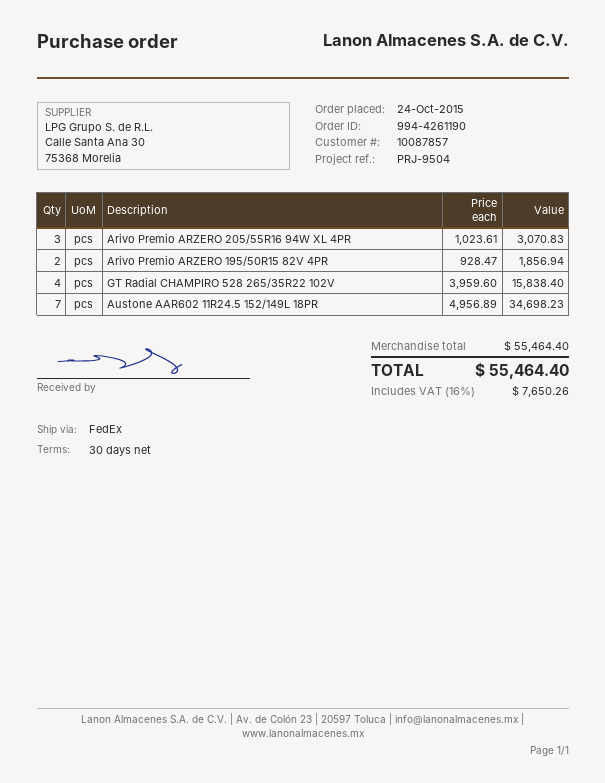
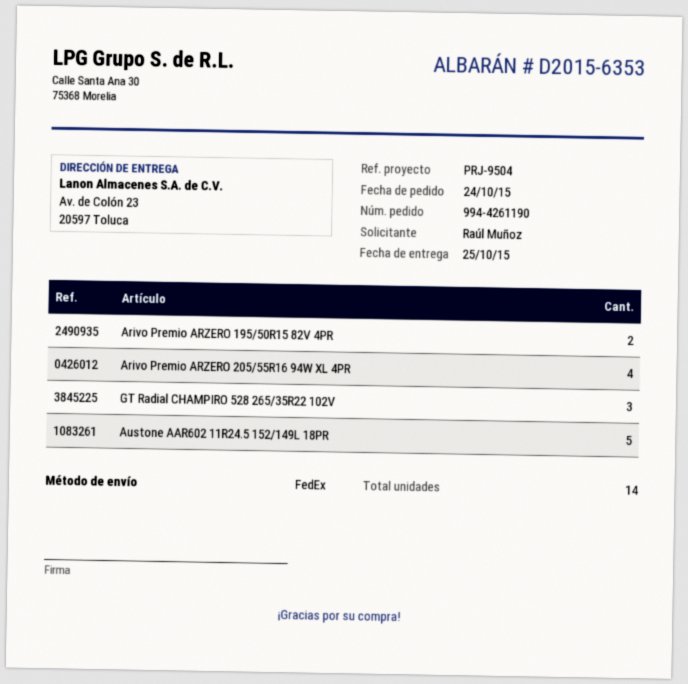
Arivo Premio ARZERO 205/55R16 94W XL 4PR: 3 -> 4
GT Radial CHAMPIRO 528 265/35R22 102V: 4 -> 3
Austone AAR602 11R24.5 152/149L 18PR: 7 -> 5

